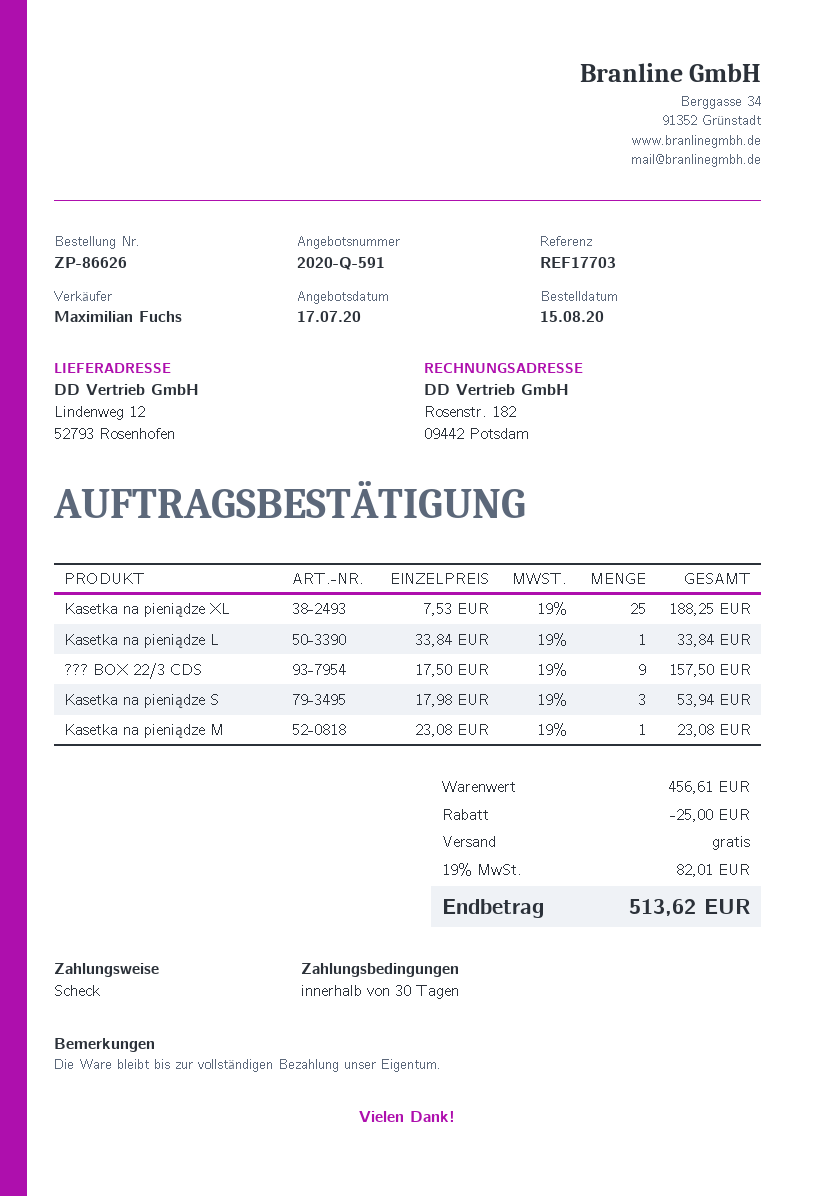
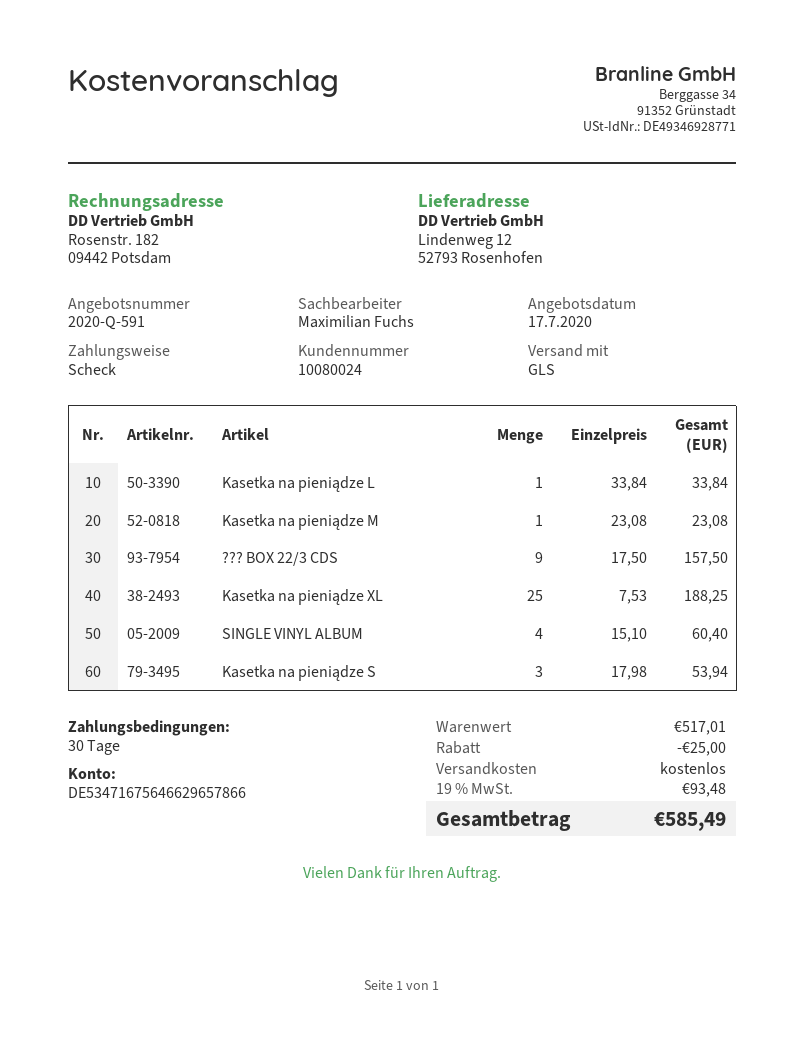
SINGLE VINYL ALBUM: none -> 4 x 15.10 = 60.40
subtotal: 456.61 -> 517.01
tax: 19% = 82.01 -> 19% = 93.48
total: 513.62 -> 585.49

